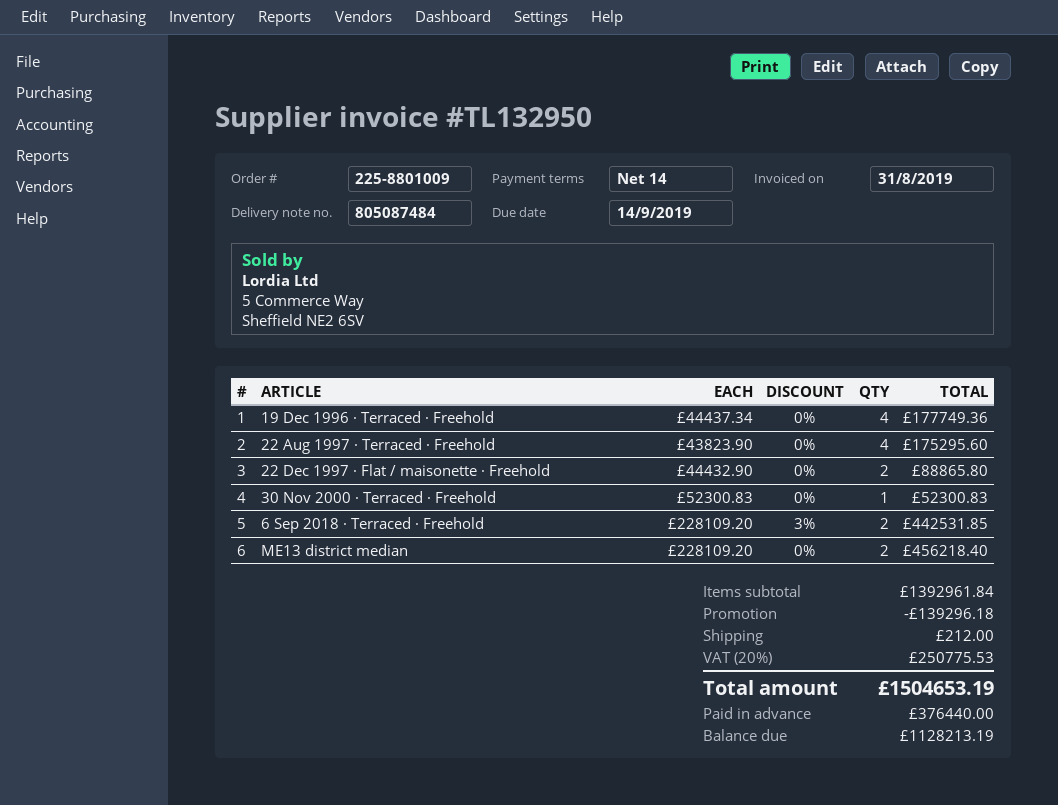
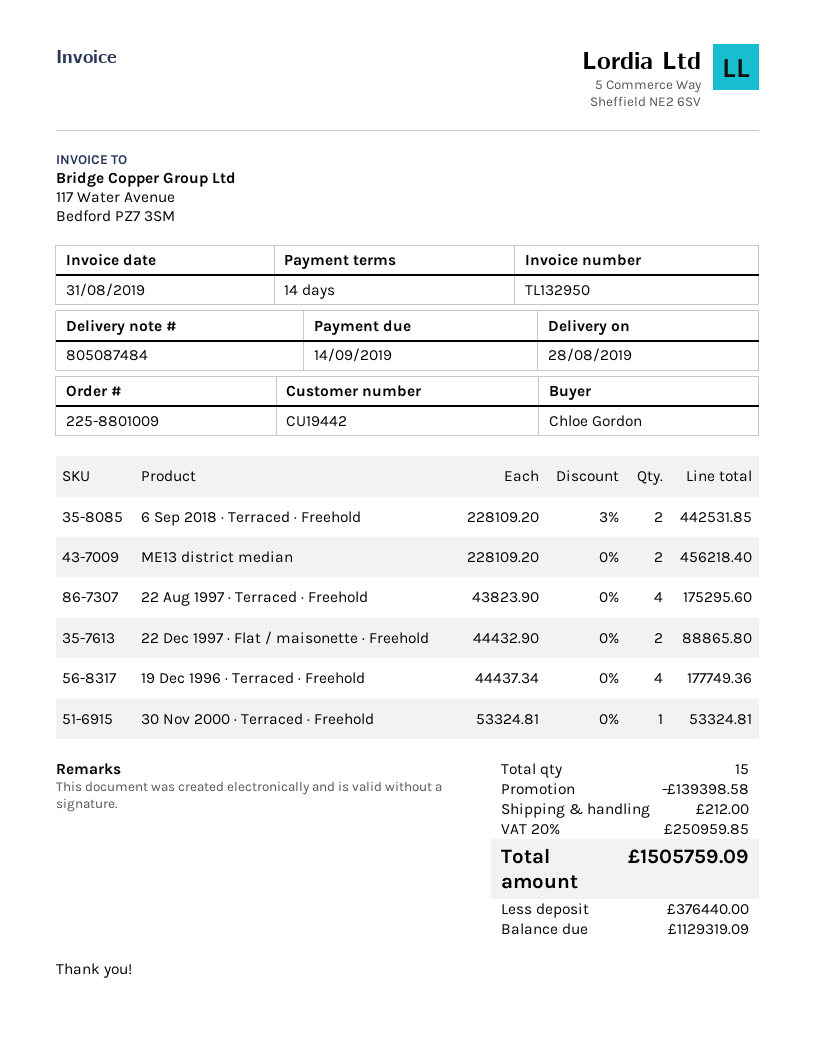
30 Nov 2000 · Terraced · Freehold: 1 x 52300.83 = 52300.83 -> 1 x 53324.81 = 53324.81
discount: 139296.18 -> 139398.58
tax: 20% = 250775.53 -> 20% = 250959.85
total: 1504653.19 -> 1505759.09
balance: 1128213.19 -> 1129319.09

